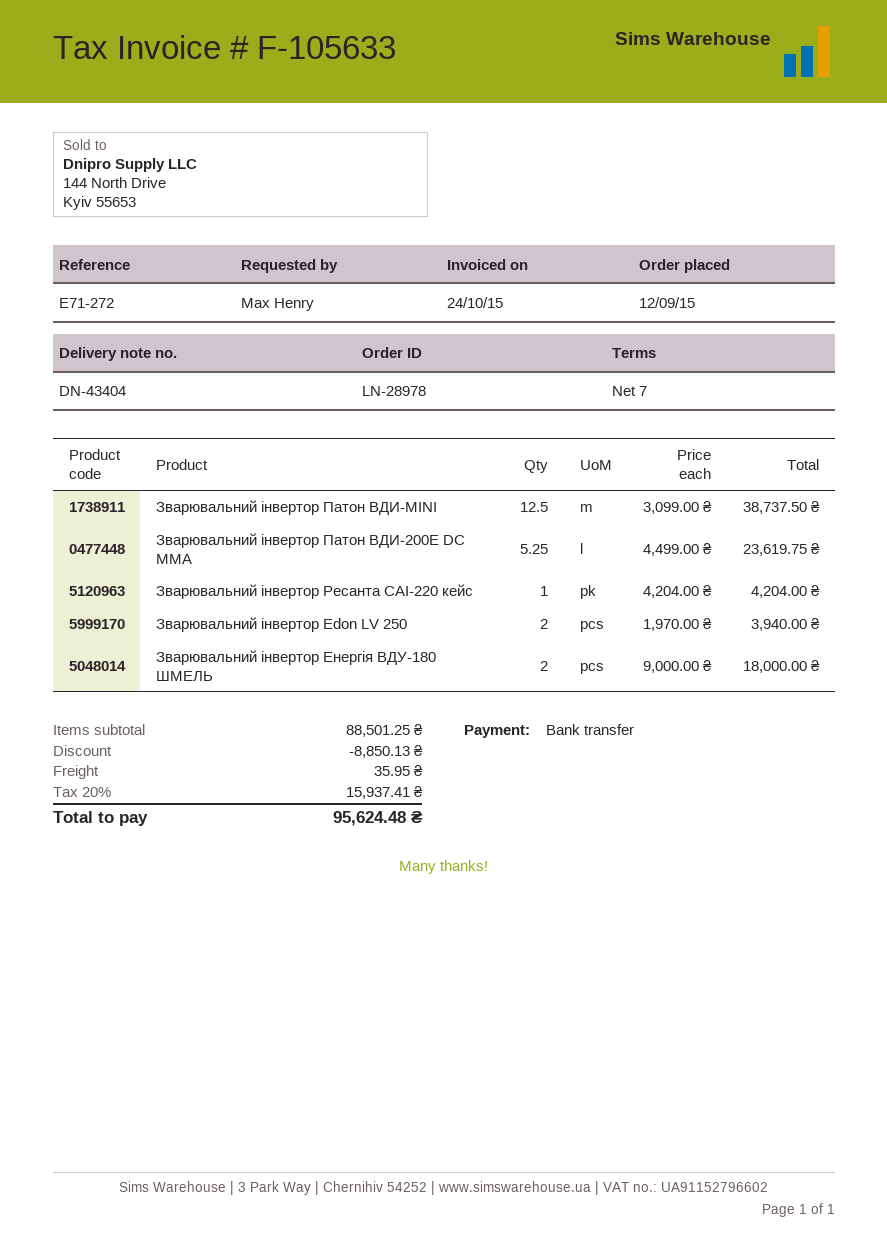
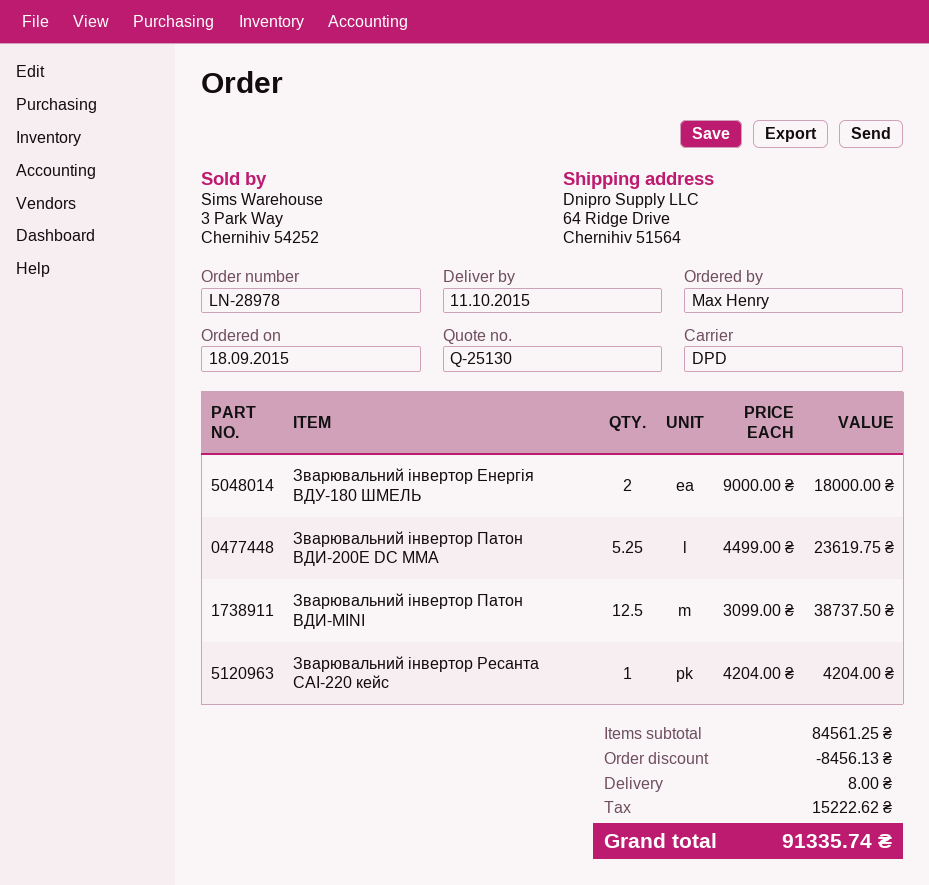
order date: 2015-09-12 -> 2015-09-18
Зварювальний інвертор Edon LV 250: 2 x 1970.00 = 3940.00 -> none
subtotal: 88501.25 -> 84561.25
discount: 8850.13 -> 8456.13
shipping: 35.95 -> 8.00
tax: 15937.41 -> 15222.62
total: 95624.48 -> 91335.74

